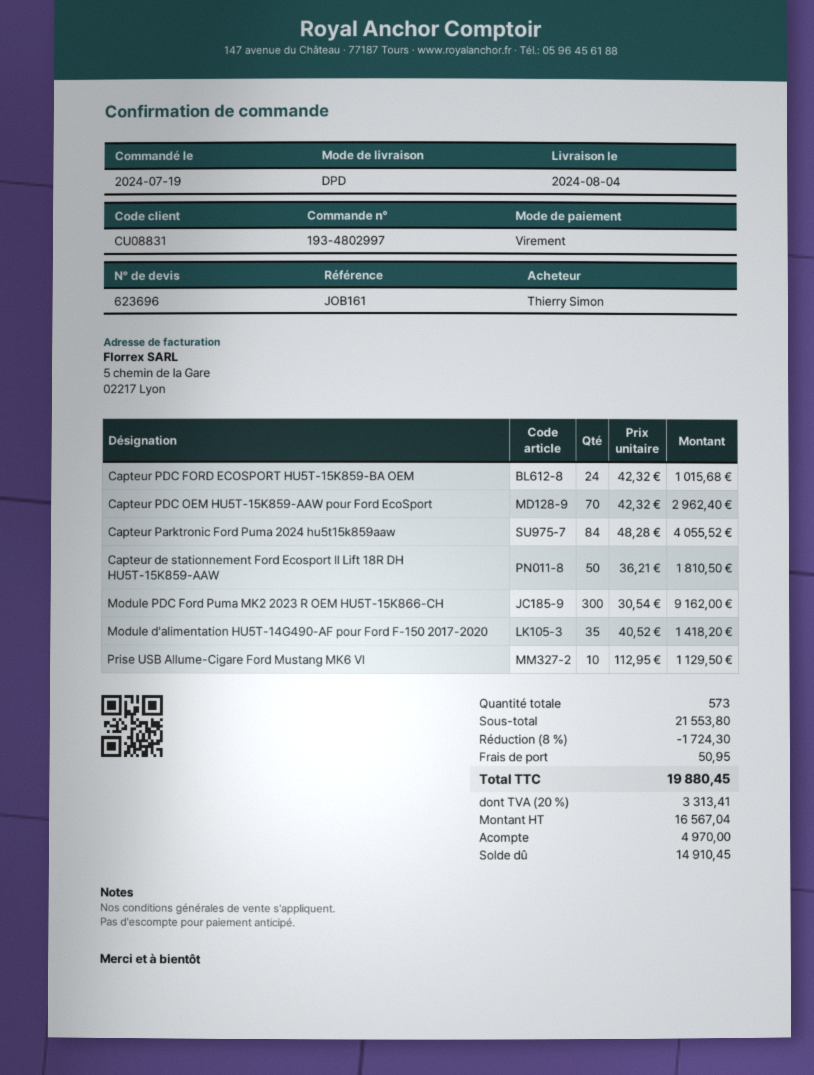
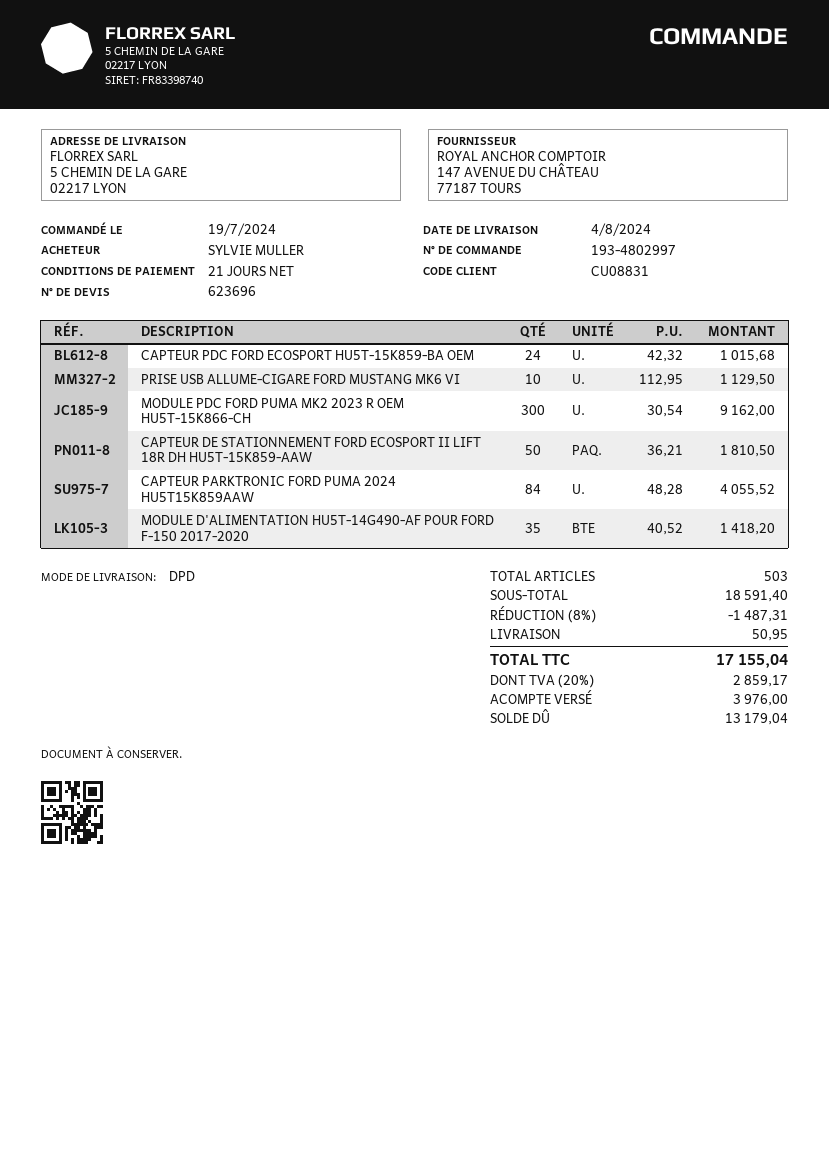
ordered by: Thierry Simon -> SYLVIE MULLER
Capteur PDC OEM HU5T-15K859-AAW pour Ford EcoSport: 70 x 42.32 = 2962.40 -> none
total quantity: 573 -> 503
subtotal: 21553.80 -> 18591.40
discount: 8% = 1724.30 -> 8% = 1487.31
tax: 20% = 3313.41 -> 20% = 2859.17
total: 19880.45 -> 17155.04
deposit: 4970.00 -> 3976.00
balance: 14910.45 -> 13179.04

